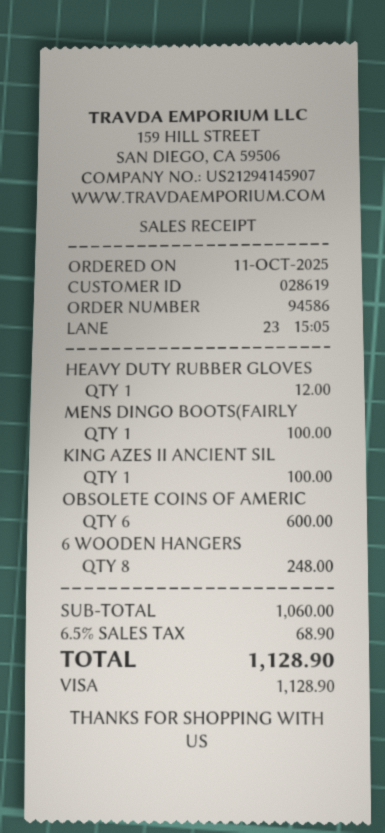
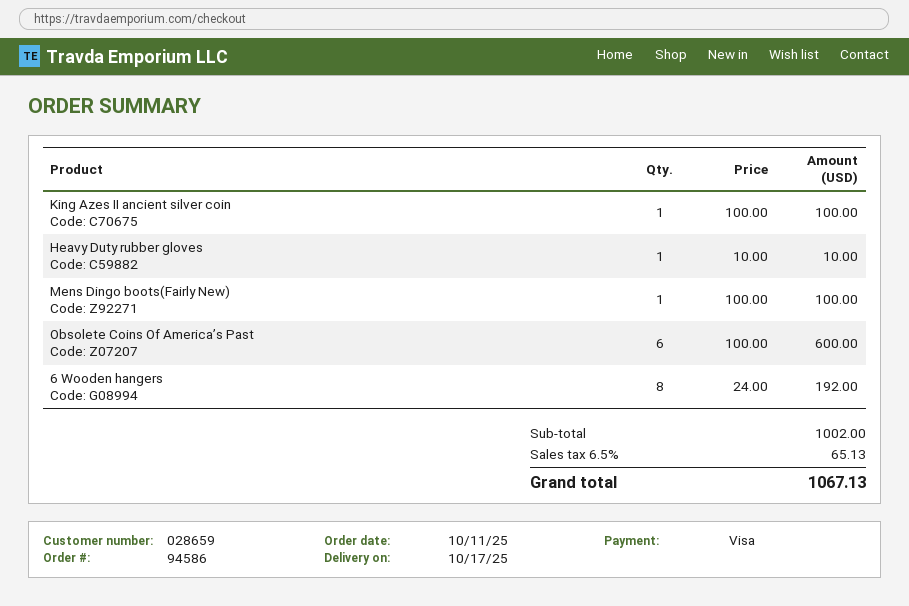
customer number: 028619 -> 028659
HEAVY DUTY RUBBER GLOVES: 1 for 12.00 -> 1 for 10.00
6 WOODEN HANGERS: 8 for 248.00 -> 8 for 192.00
subtotal: 1060.00 -> 1002.00
tax: 6.5% = 68.90 -> 6.5% = 65.13
total: 1128.90 -> 1067.13

